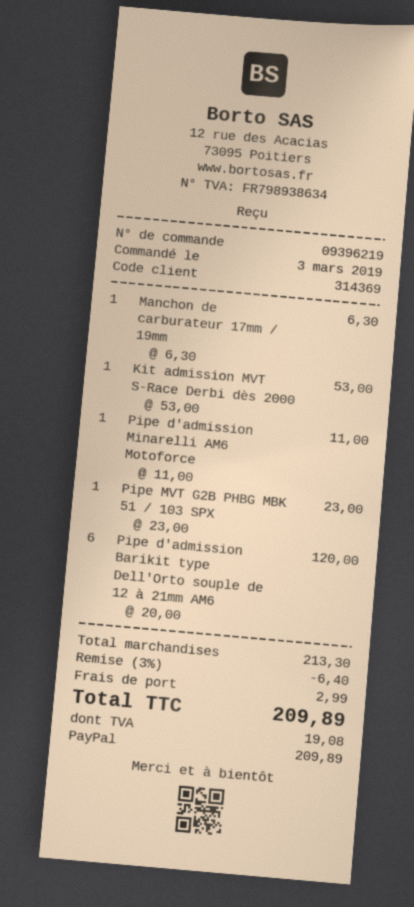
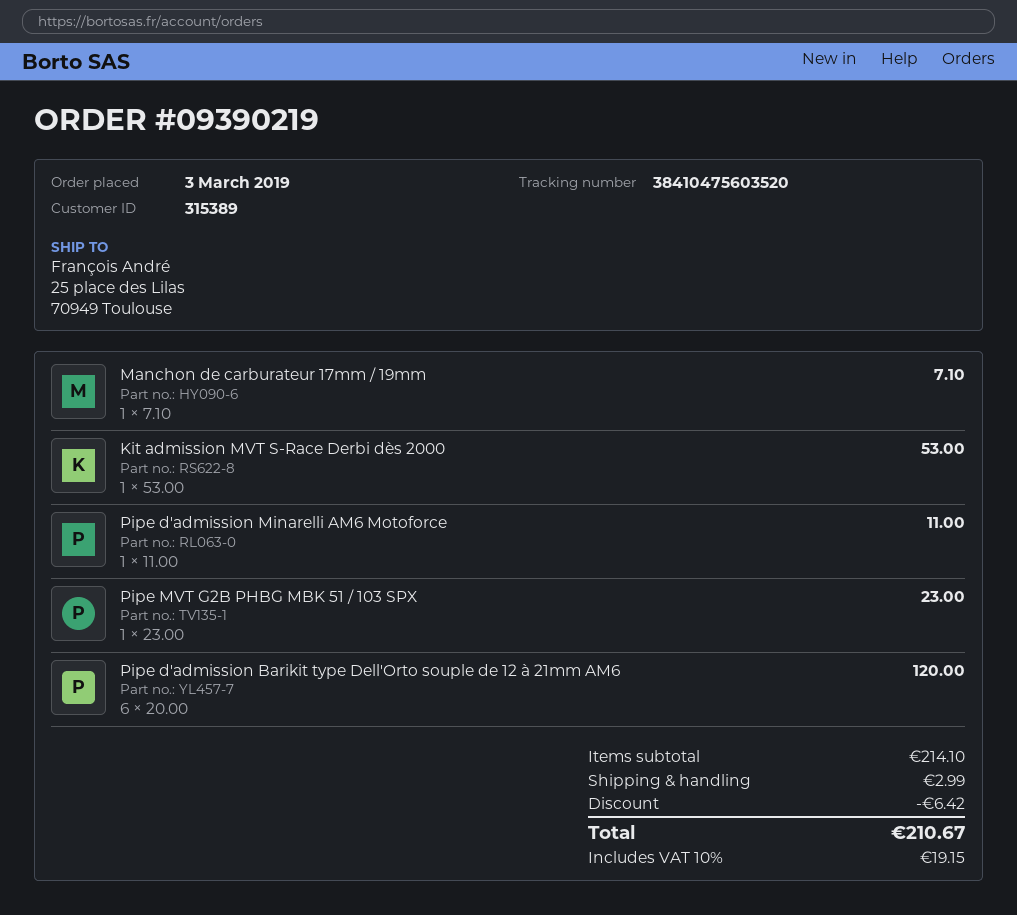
order number: 09396219 -> 09390219
customer number: 314369 -> 315389
Manchon de carburateur 17mm / 19mm: 1 x 6.30 = 6.30 -> 1 x 7.10 = 7.10
subtotal: 213.30 -> 214.10
discount: 6.40 -> 6.42
tax: 19.08 -> 19.15
total: 209.89 -> 210.67

